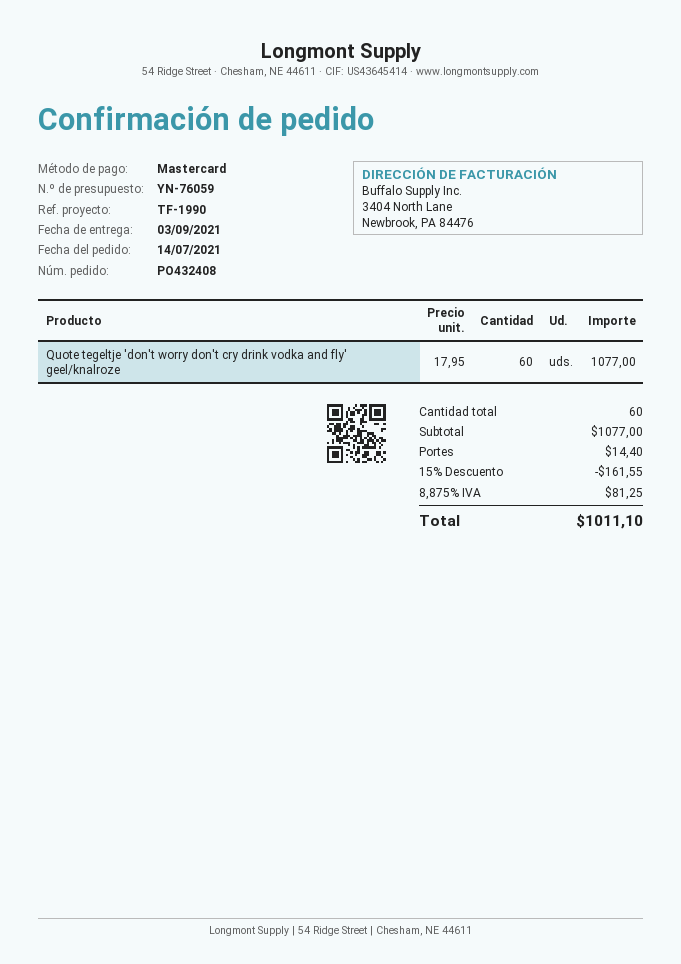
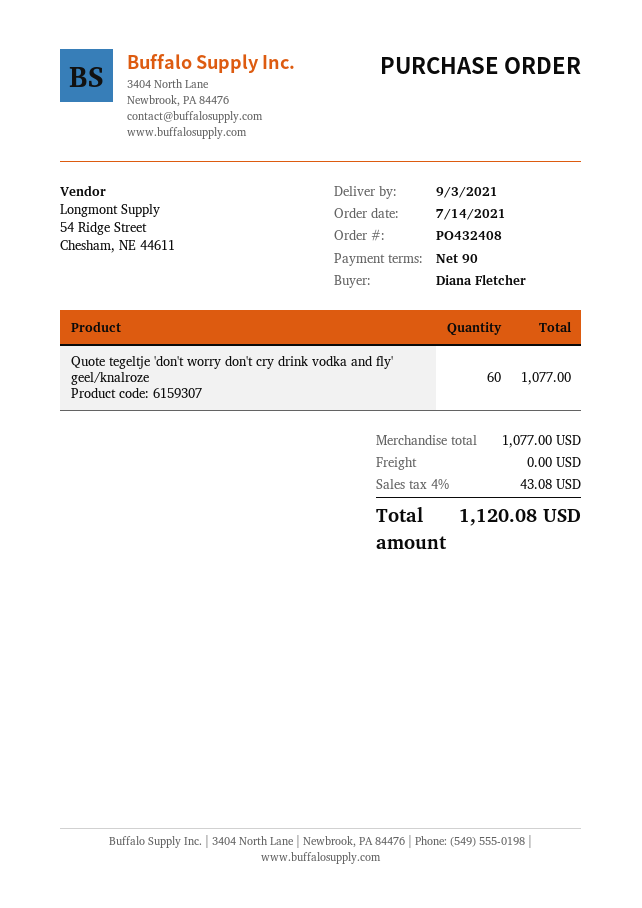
discount: 15% = 161.55 -> none
shipping: 14.40 -> 0.00
tax: 8.875% = 81.25 -> 4% = 43.08
total: 1011.10 -> 1120.08

